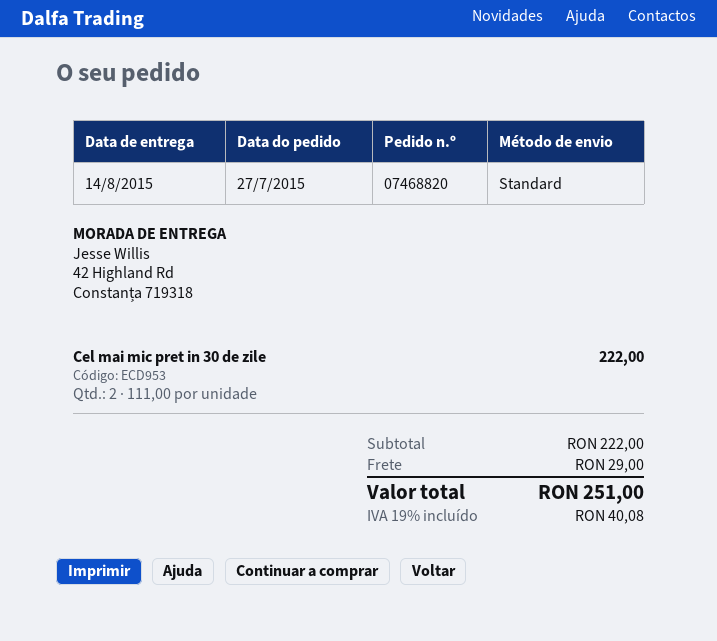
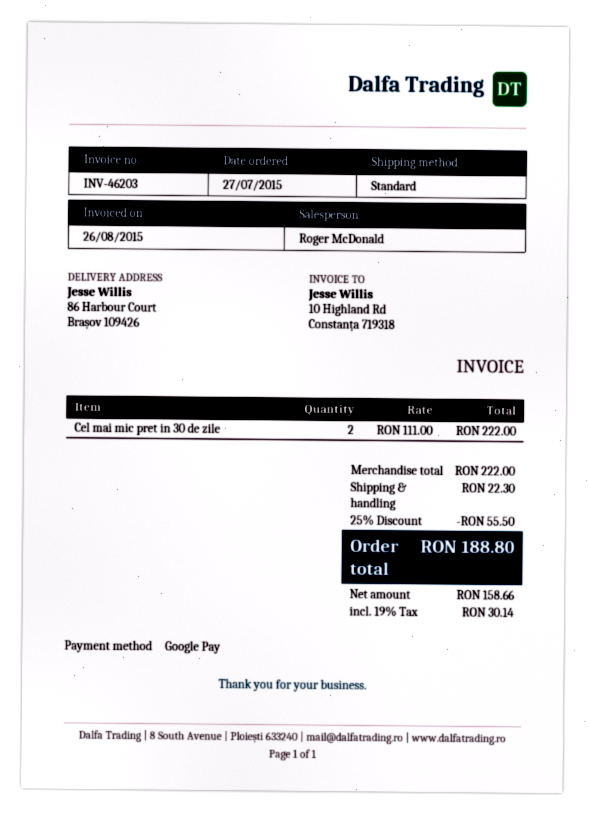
ship to: 42 Highland Rd, Constanța 719318 -> 86 Harbour Court, Brașov 109426
discount: none -> 25% = 55.50
shipping: 29.00 -> 22.30
tax: 19% = 40.08 -> 19% = 30.14
total: 251.00 -> 188.80

